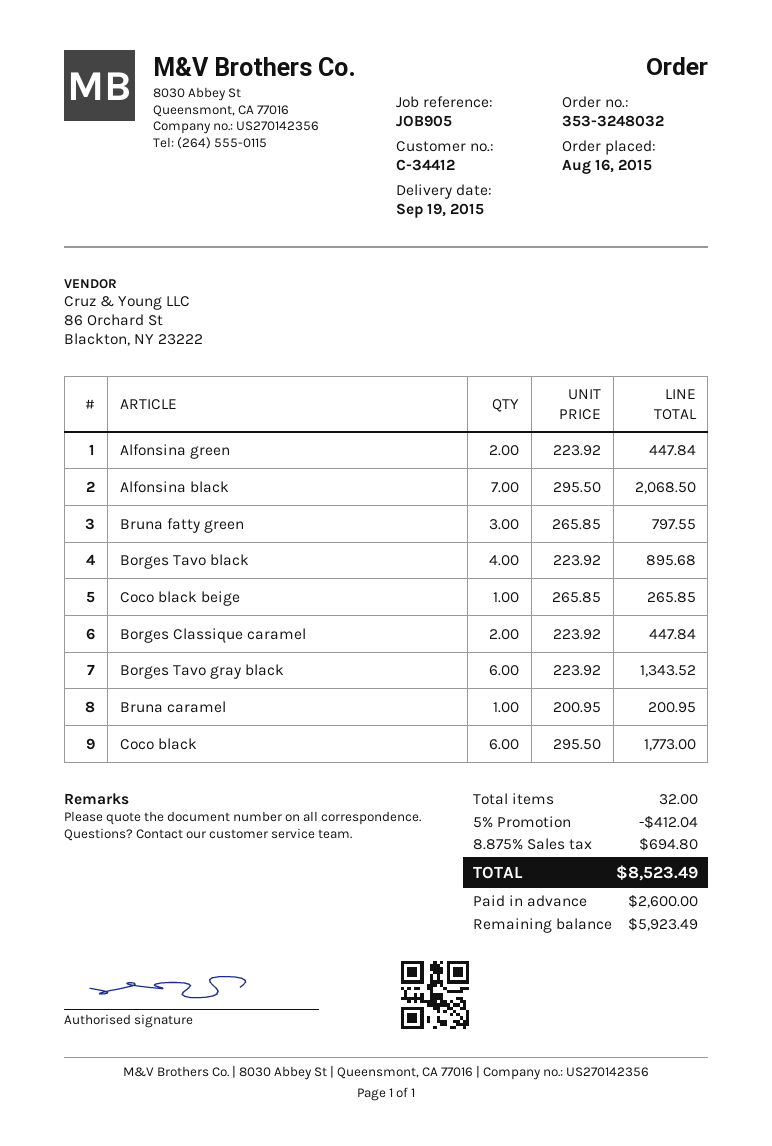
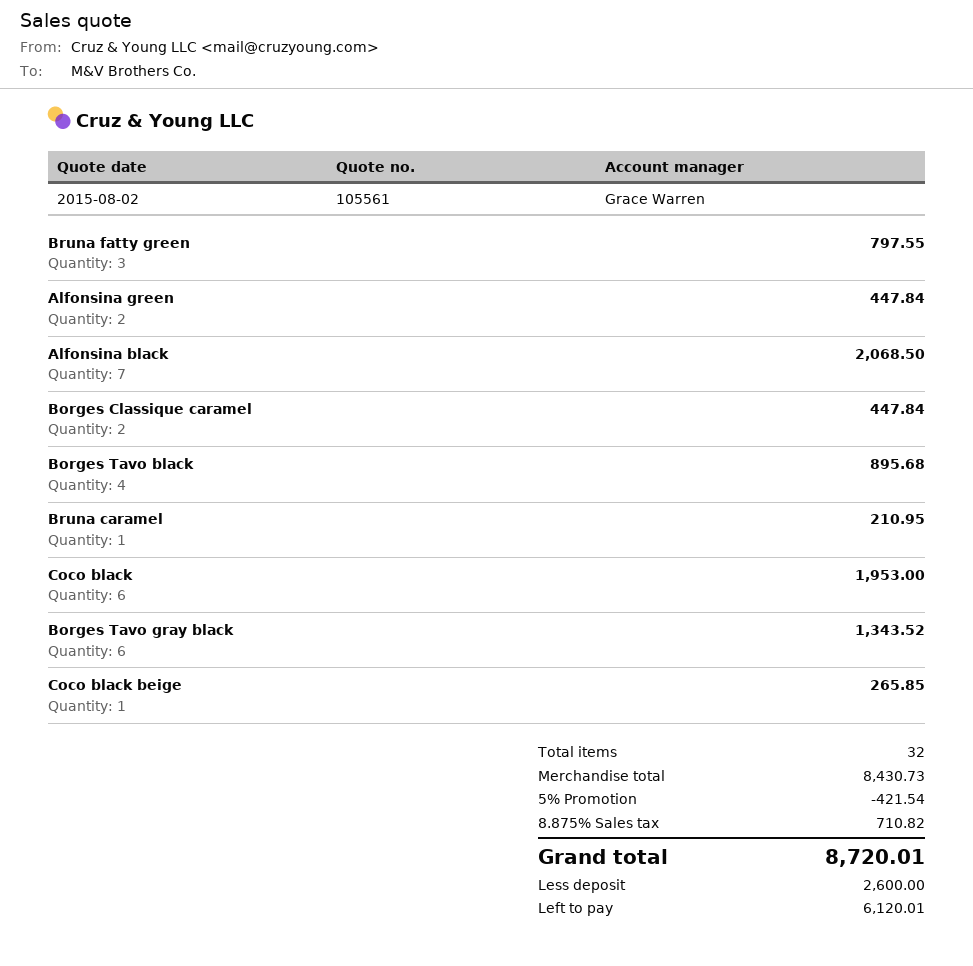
Bruna caramel: 1 for 200.95 -> 1 for 210.95
Coco black: 6 for 1773.00 -> 6 for 1953.00
discount: 5% = 412.04 -> 5% = 421.54
tax: 8.875% = 694.80 -> 8.875% = 710.82
total: 8523.49 -> 8720.01
balance: 5923.49 -> 6120.01

